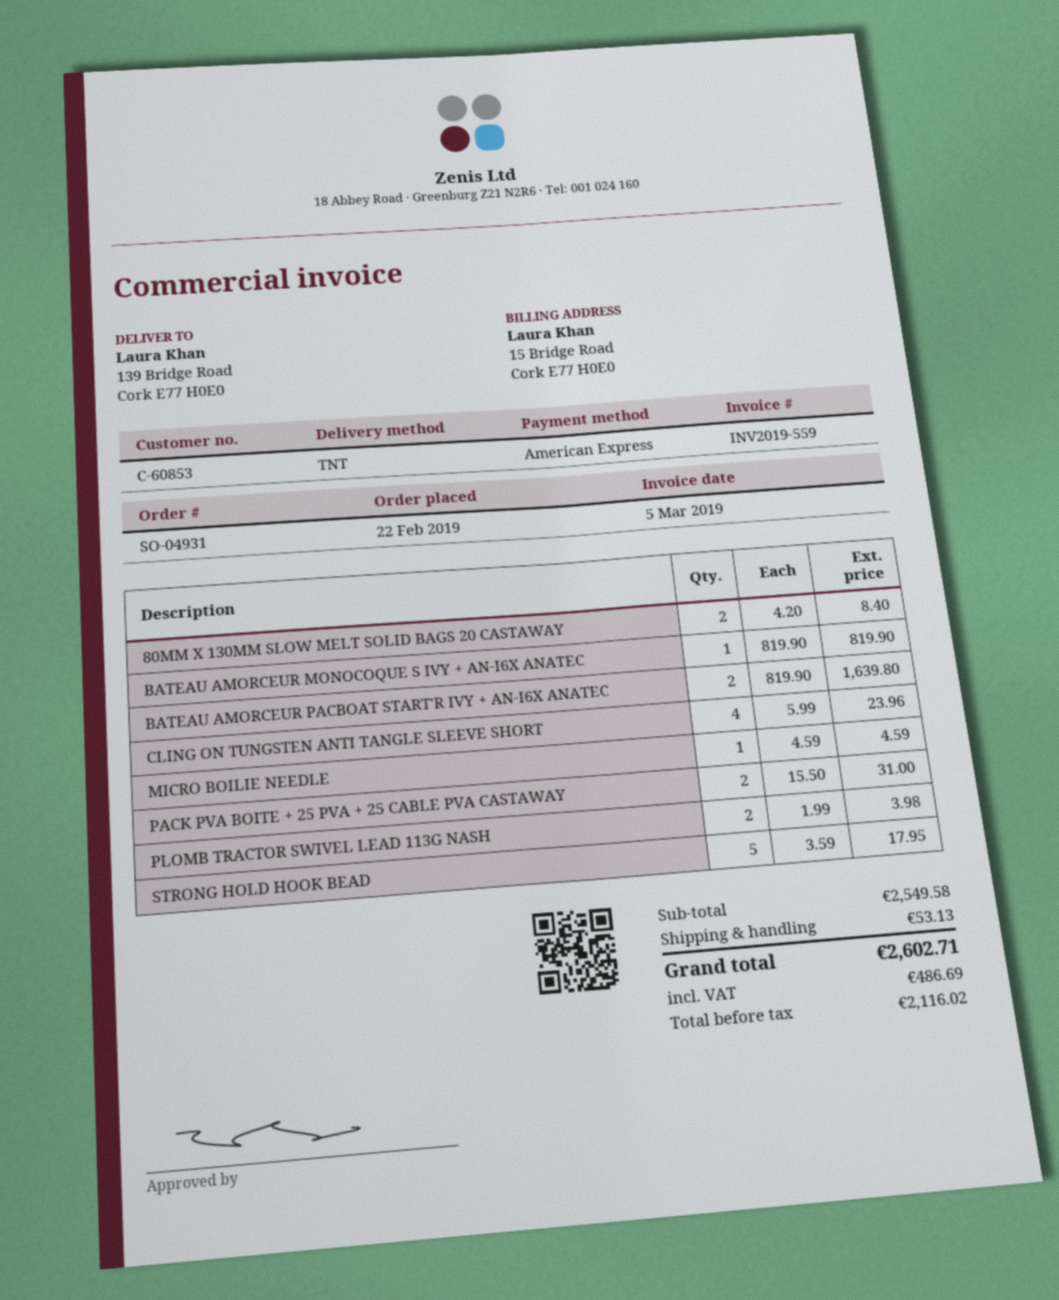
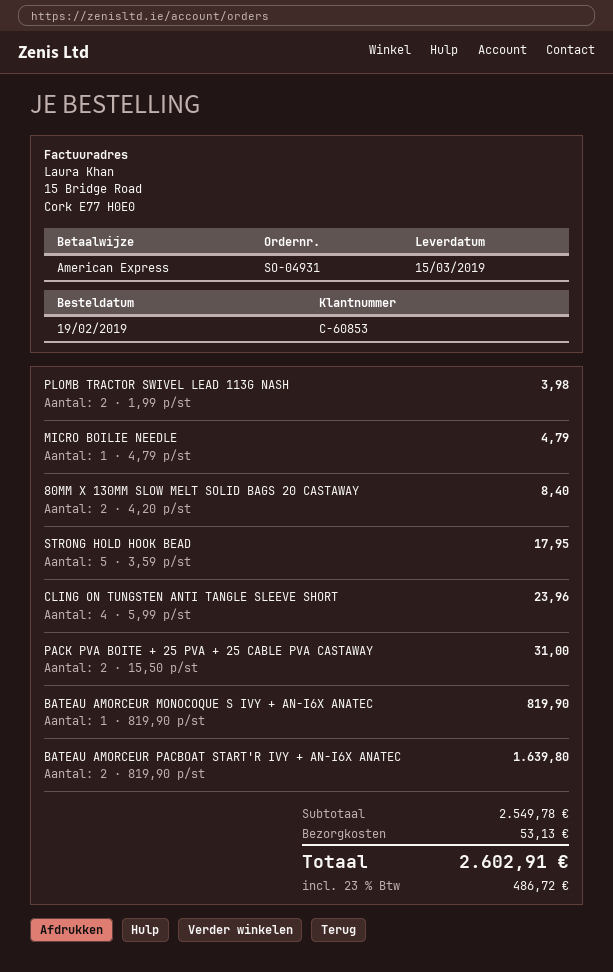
order date: 2019-02-22 -> 2019-02-19
MICRO BOILIE NEEDLE: 1 x 4.59 = 4.59 -> 1 x 4.79 = 4.79
subtotal: 2549.58 -> 2549.78
tax: 486.69 -> 486.72
total: 2602.71 -> 2602.91

